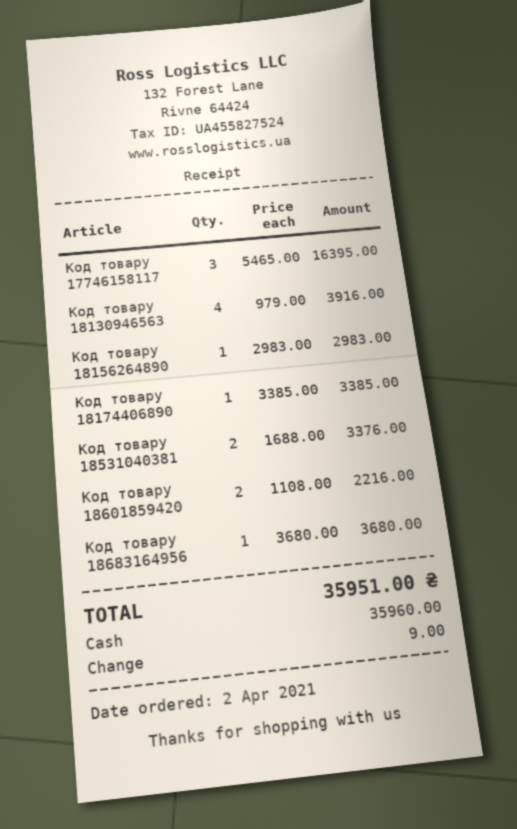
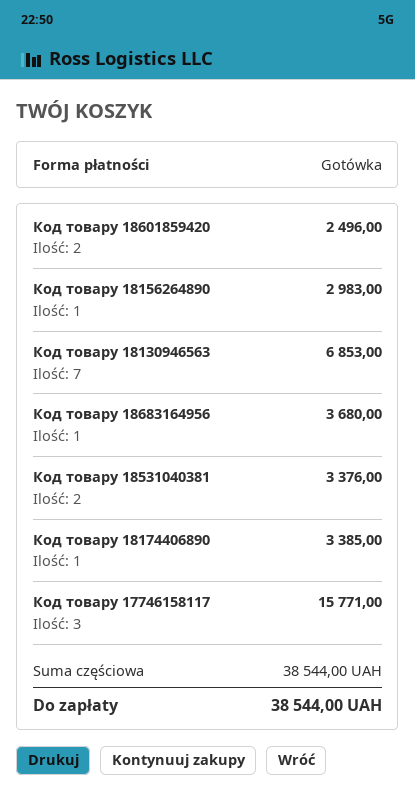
Код товару 17746158117: 3 for 16395.00 -> 3 for 15771.00
Код товару 18130946563: 4 for 3916.00 -> 7 for 6853.00
Код товару 18601859420: 2 for 2216.00 -> 2 for 2496.00
total: 35951.00 -> 38544.00

